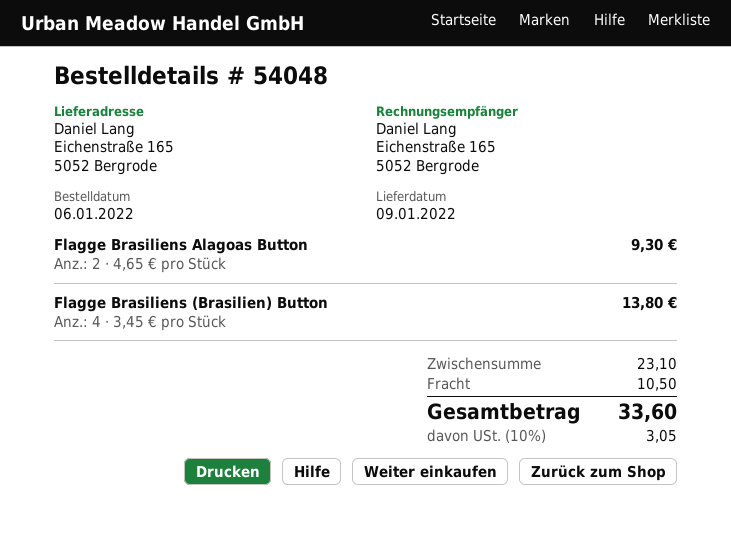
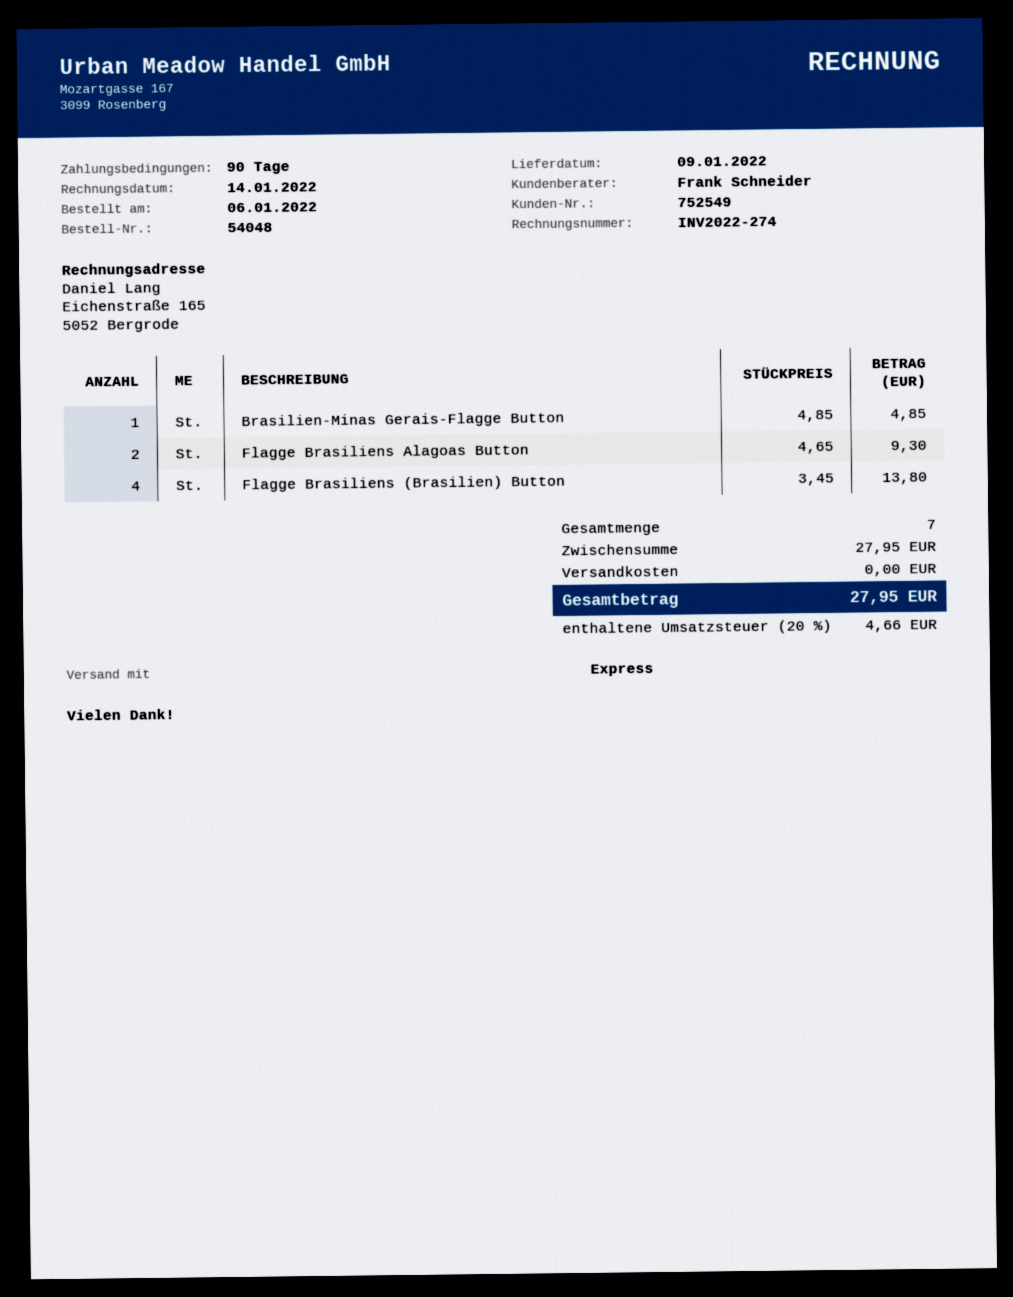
Brasilien-Minas Gerais-Flagge Button: none -> 1 x 4.85 = 4.85
subtotal: 23.10 -> 27.95
shipping: 10.50 -> 0.00
tax: 10% = 3.05 -> 20% = 4.66
total: 33.60 -> 27.95

